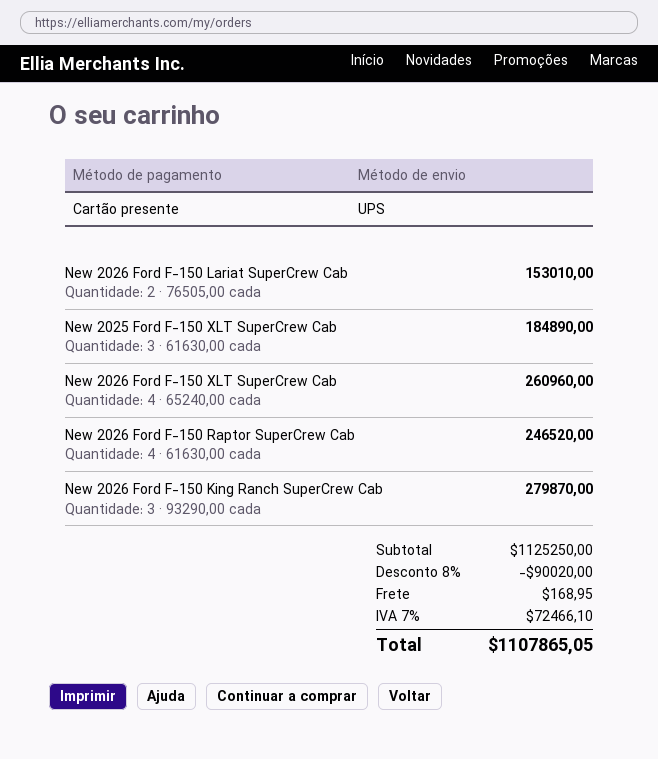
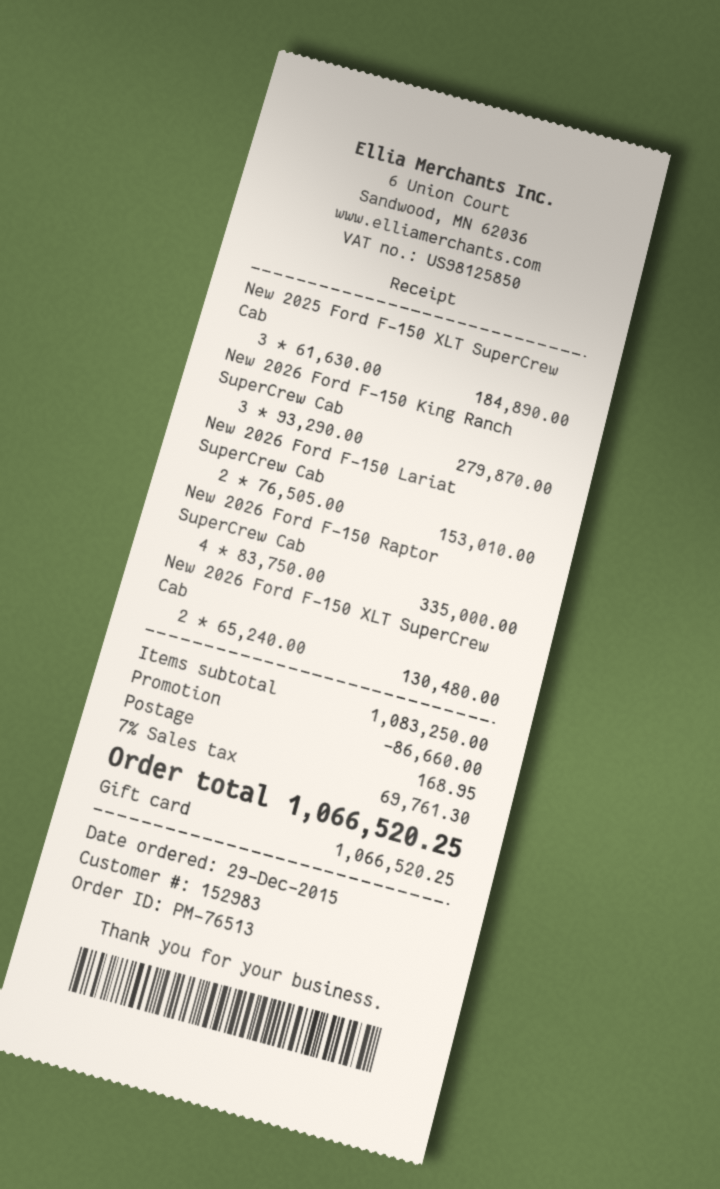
New 2026 Ford F-150 XLT SuperCrew Cab: 4 x 65240.00 = 260960.00 -> 2 x 65240.00 = 130480.00
New 2026 Ford F-150 Raptor SuperCrew Cab: 4 x 61630.00 = 246520.00 -> 4 x 83750.00 = 335000.00
subtotal: 1125250.00 -> 1083250.00
discount: 90020.00 -> 86660.00
tax: 7% = 72466.10 -> 7% = 69761.30
total: 1107865.05 -> 1066520.25

